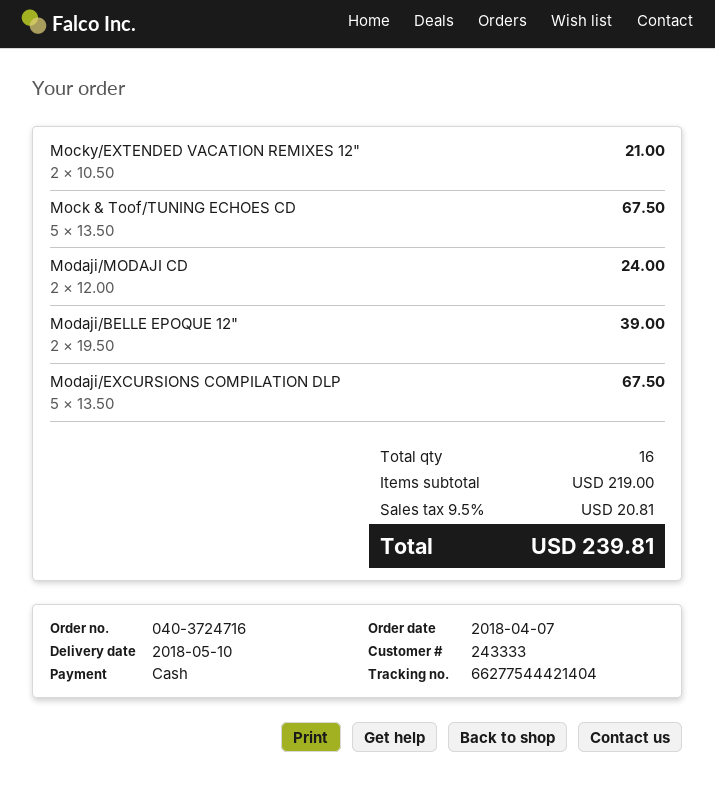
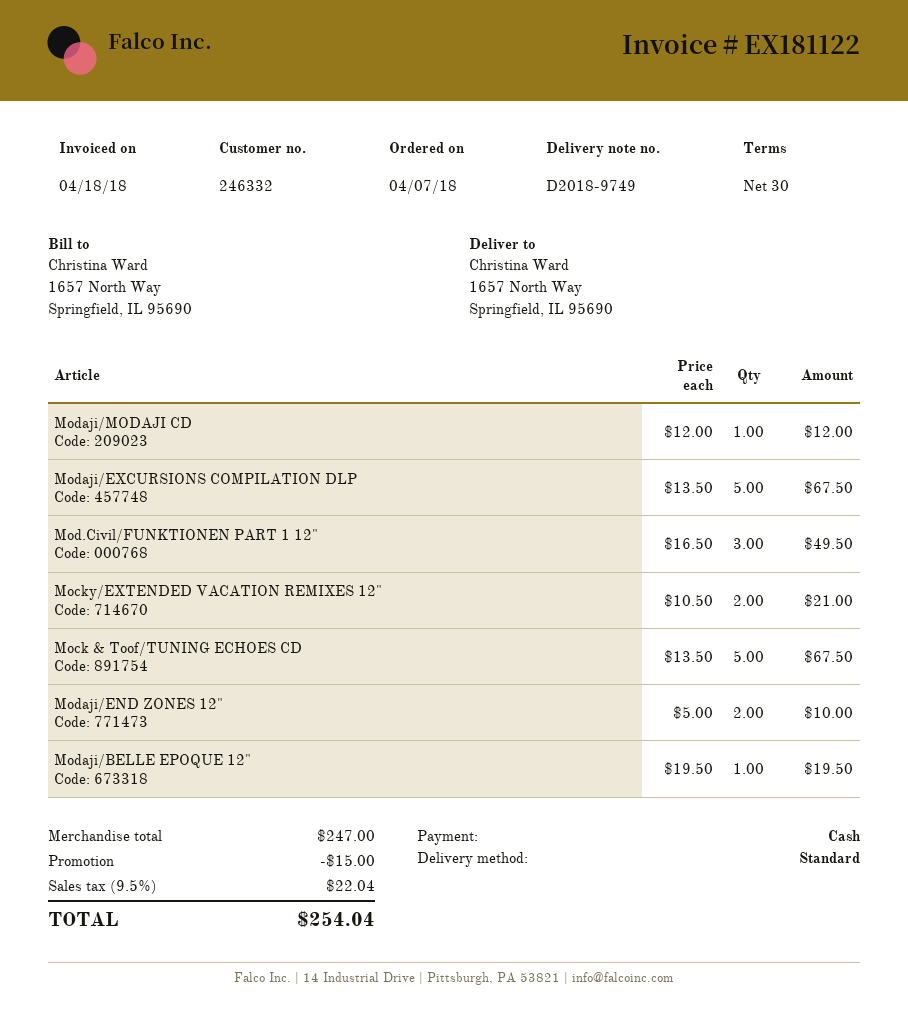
customer number: 243333 -> 246332
Modaji/MODAJI CD: 2 x 12.00 = 24.00 -> 1 x 12.00 = 12.00
Modaji/BELLE EPOQUE 12": 2 x 19.50 = 39.00 -> 1 x 19.50 = 19.50
Mod.Civil/FUNKTIONEN PART 1 12": none -> 3 x 16.50 = 49.50
Modaji/END ZONES 12": none -> 2 x 5.00 = 10.00
subtotal: 219.00 -> 247.00
discount: none -> 15.00
tax: 9.5% = 20.81 -> 9.5% = 22.04
total: 239.81 -> 254.04

